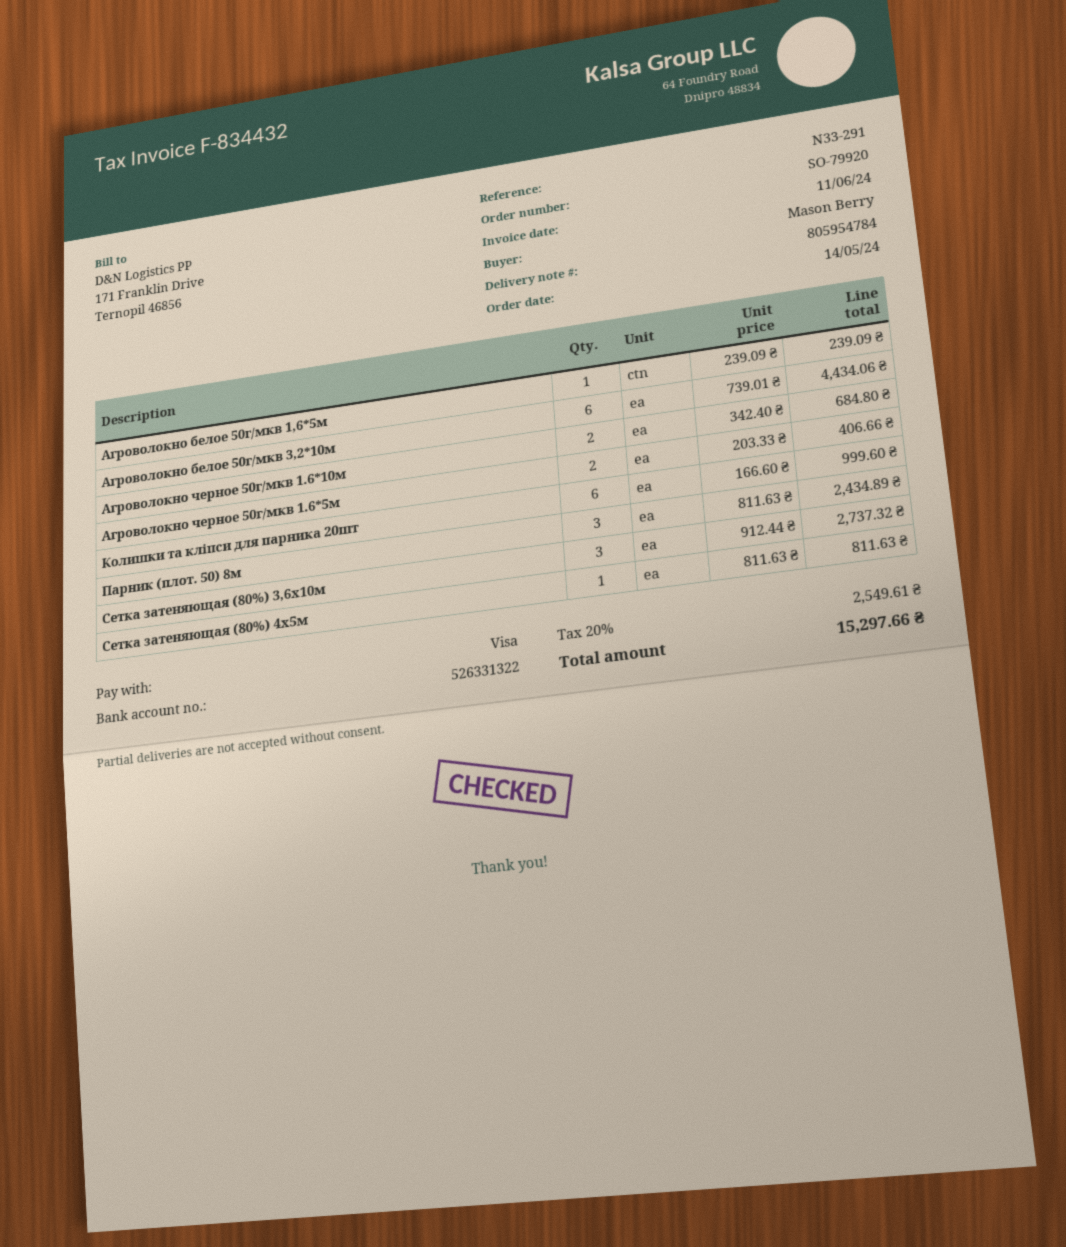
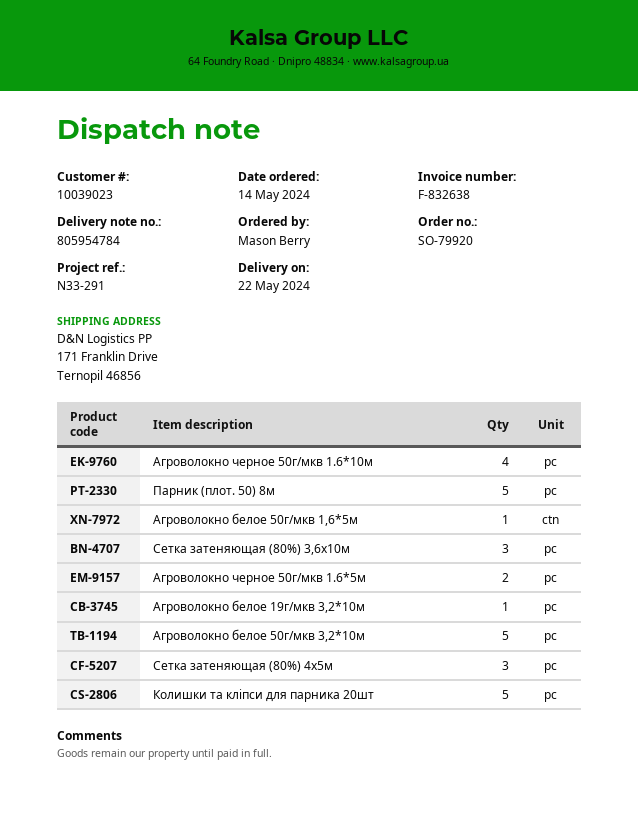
invoice number: F-834432 -> F-832638
Агроволокно белое 50г/мкв 3,2*10м: 6 -> 5
Агроволокно черное 50г/мкв 1.6*10м: 2 -> 4
Колишки та кліпси для парника 20шт: 6 -> 5
Парник (плот. 50) 8м: 3 -> 5
Сетка затеняющая (80%) 4х5м: 1 -> 3
Агроволокно белое 19г/мкв 3,2*10м: none -> 1

